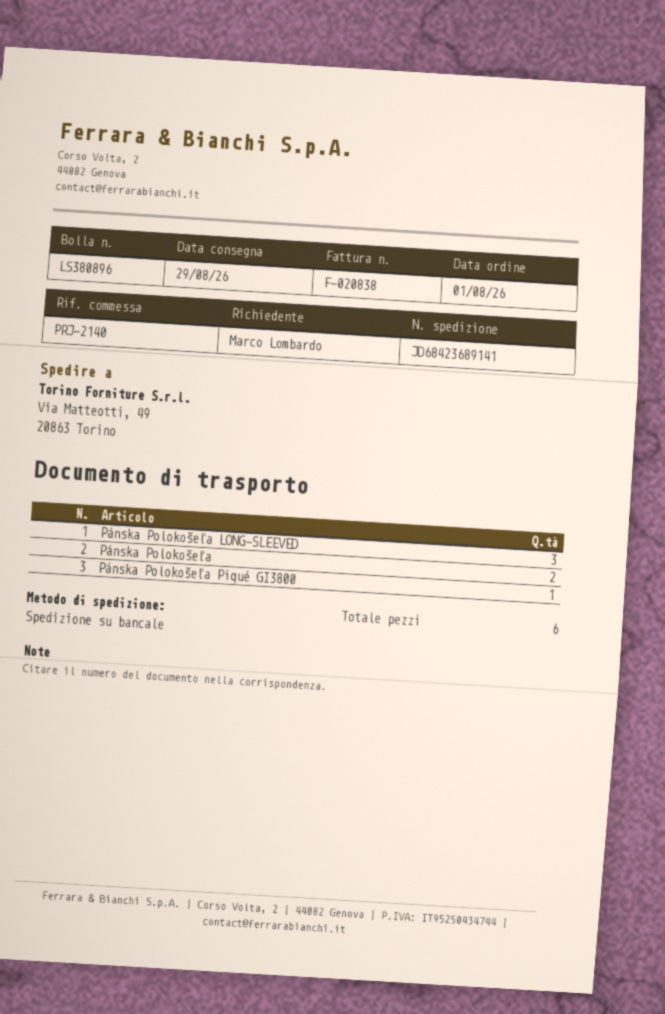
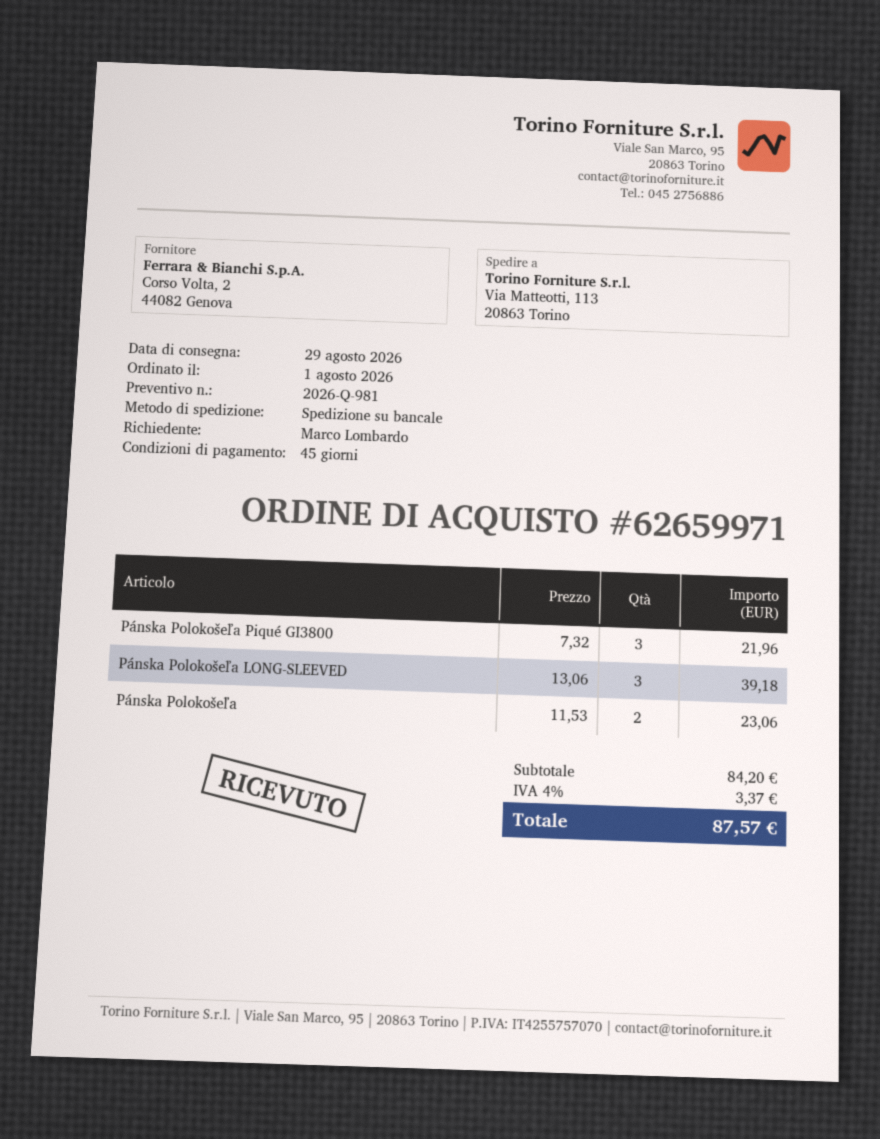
ship to: Via Matteotti, 49, 20863 Torino -> Via Matteotti, 113, 20863 Torino
Pánska Polokošeľa Piqué GI3800: 1 -> 3

